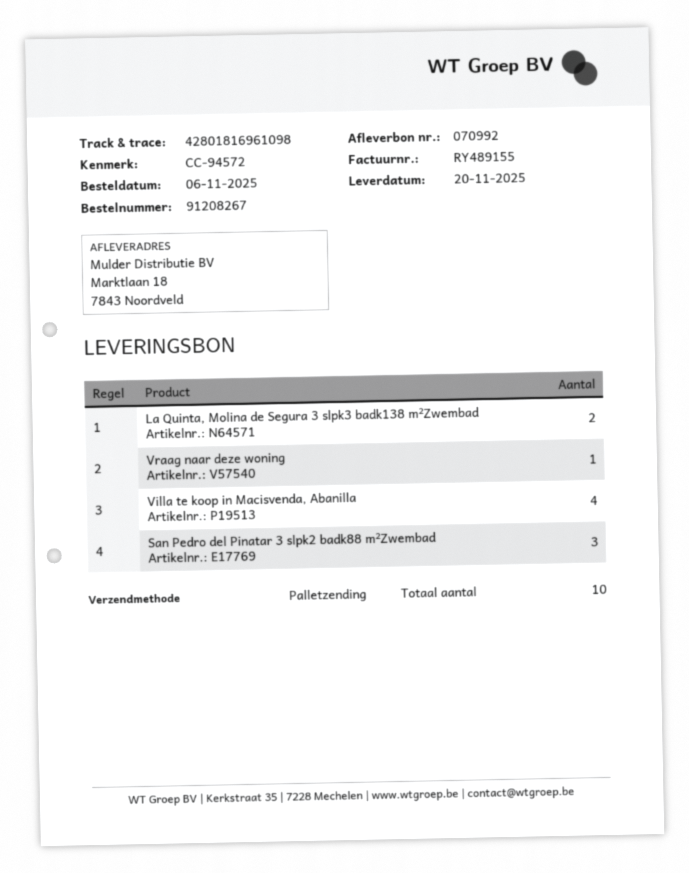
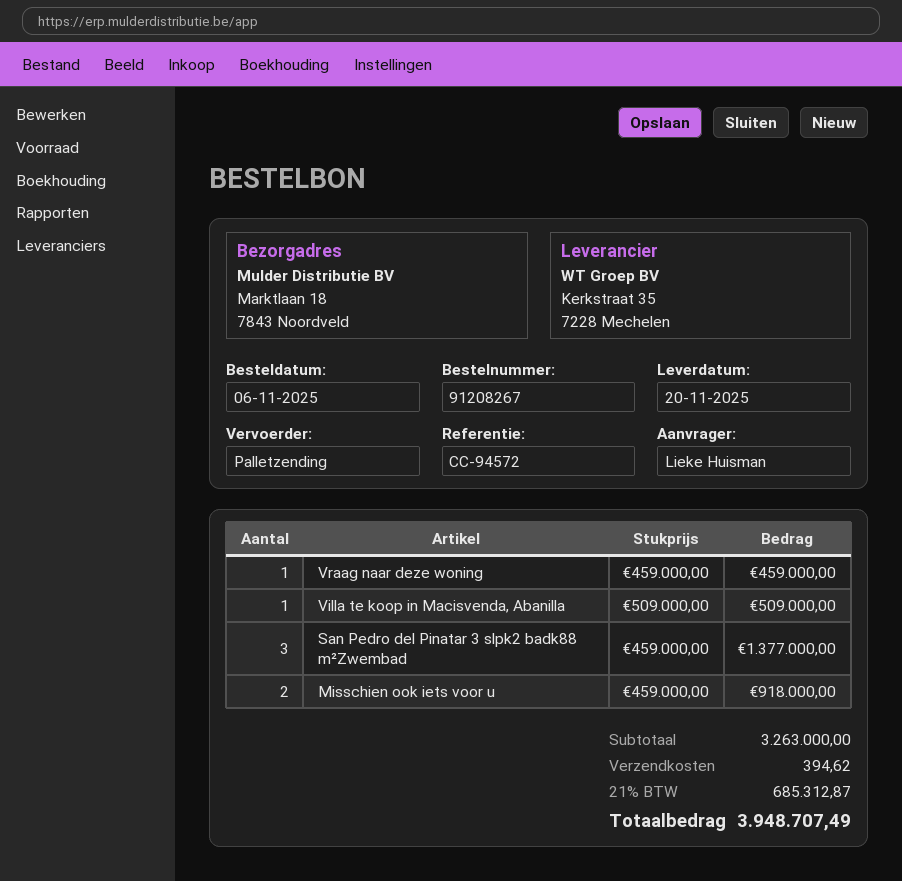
La Quinta, Molina de Segura 3 slpk3 badk138 m²Zwembad: 2 -> none
Villa te koop in Macisvenda, Abanilla: 4 -> 1
Misschien ook iets voor u: none -> 2

